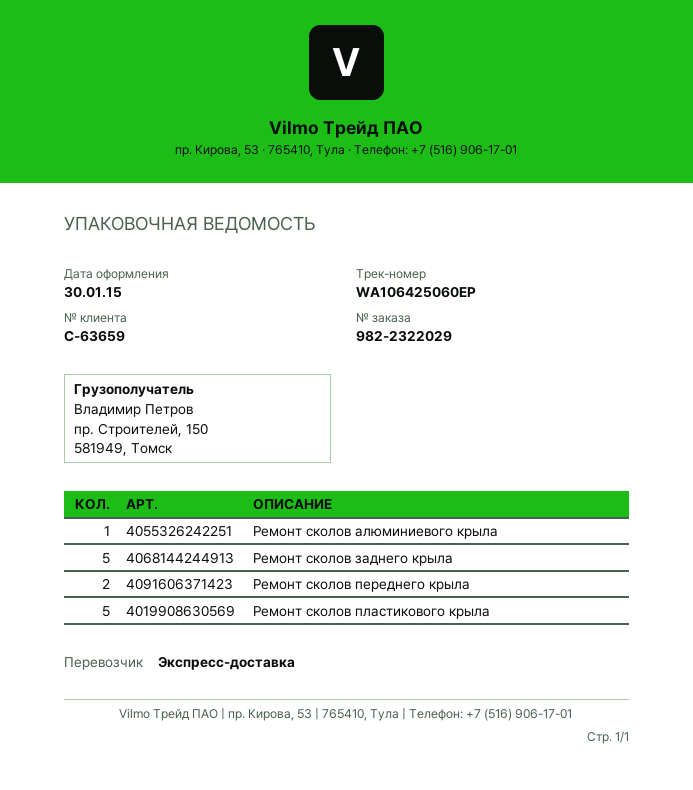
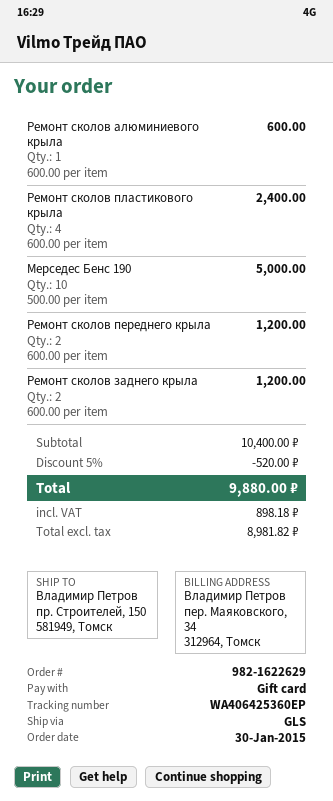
order number: 982-2322029 -> 982-1622629
shipping method: express -> GLS
tracking number: WA106425060EP -> WA406425360EP
Ремонт сколов заднего крыла: 5 -> 2
Ремонт сколов пластикового крыла: 5 -> 4
Мерседес Бенс 190: none -> 10

